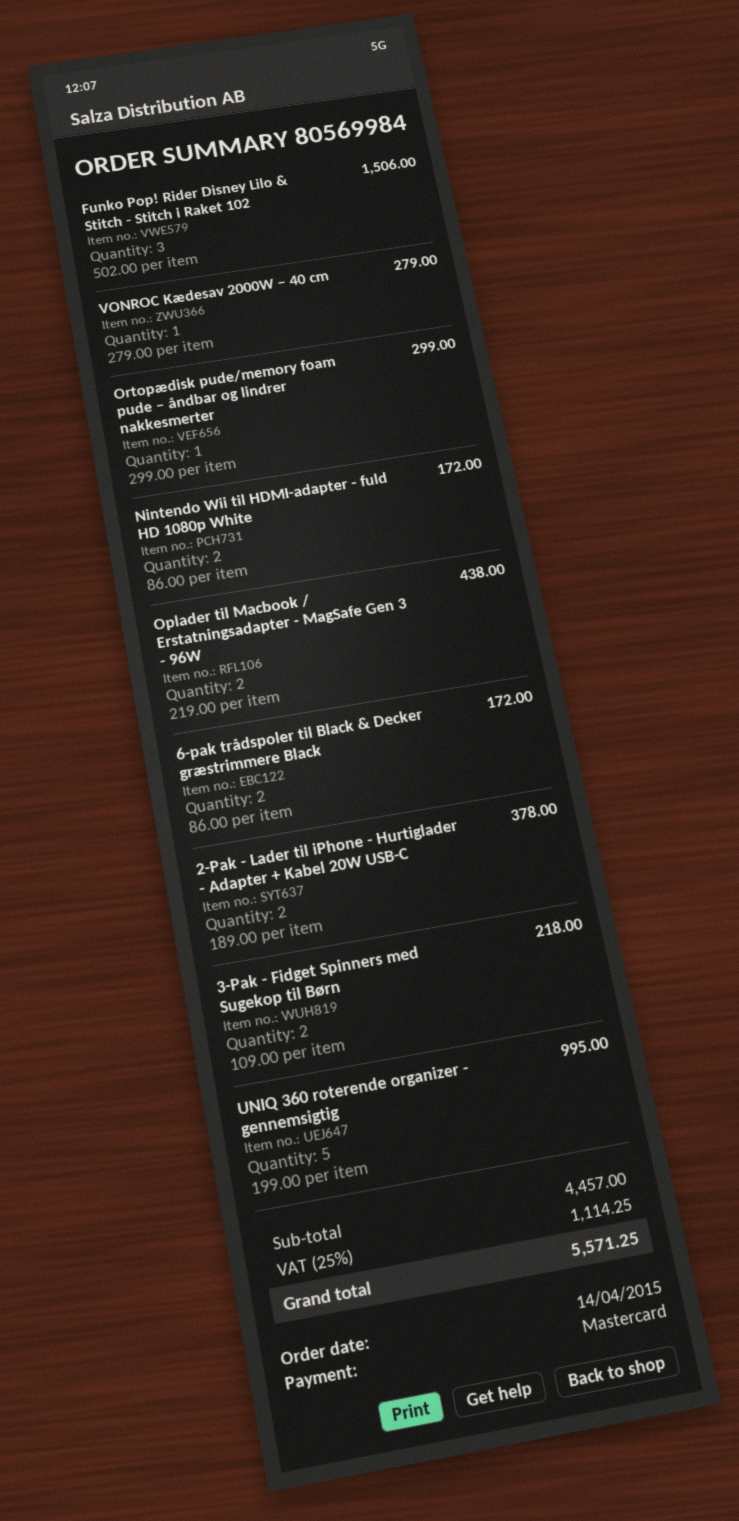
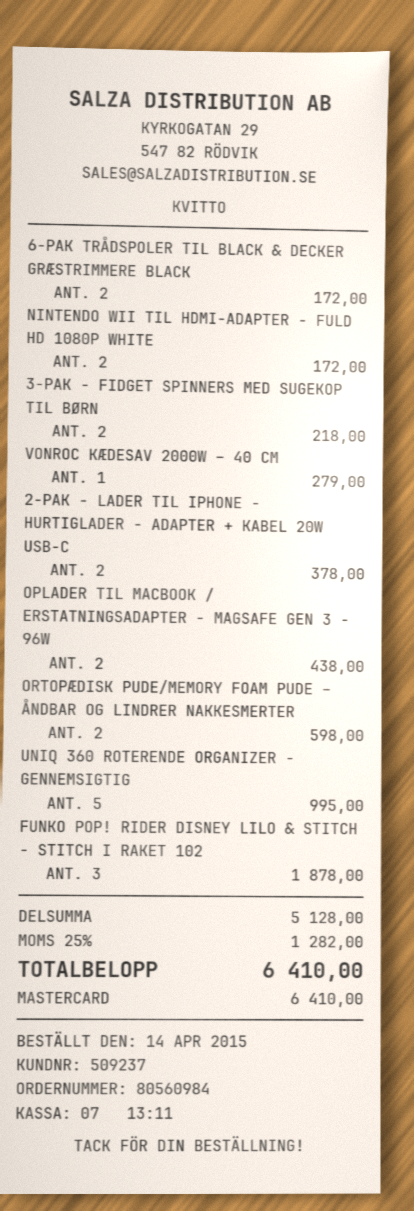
order number: 80569984 -> 80560984
Funko Pop! Rider Disney Lilo & Stitch - Stitch i Raket 102: 3 for 1506.00 -> 3 for 1878.00
Ortopædisk pude/memory foam pude – åndbar og lindrer nakkesmerter: 1 for 299.00 -> 2 for 598.00
subtotal: 4457.00 -> 5128.00
tax: 25% = 1114.25 -> 25% = 1282.00
total: 5571.25 -> 6410.00

